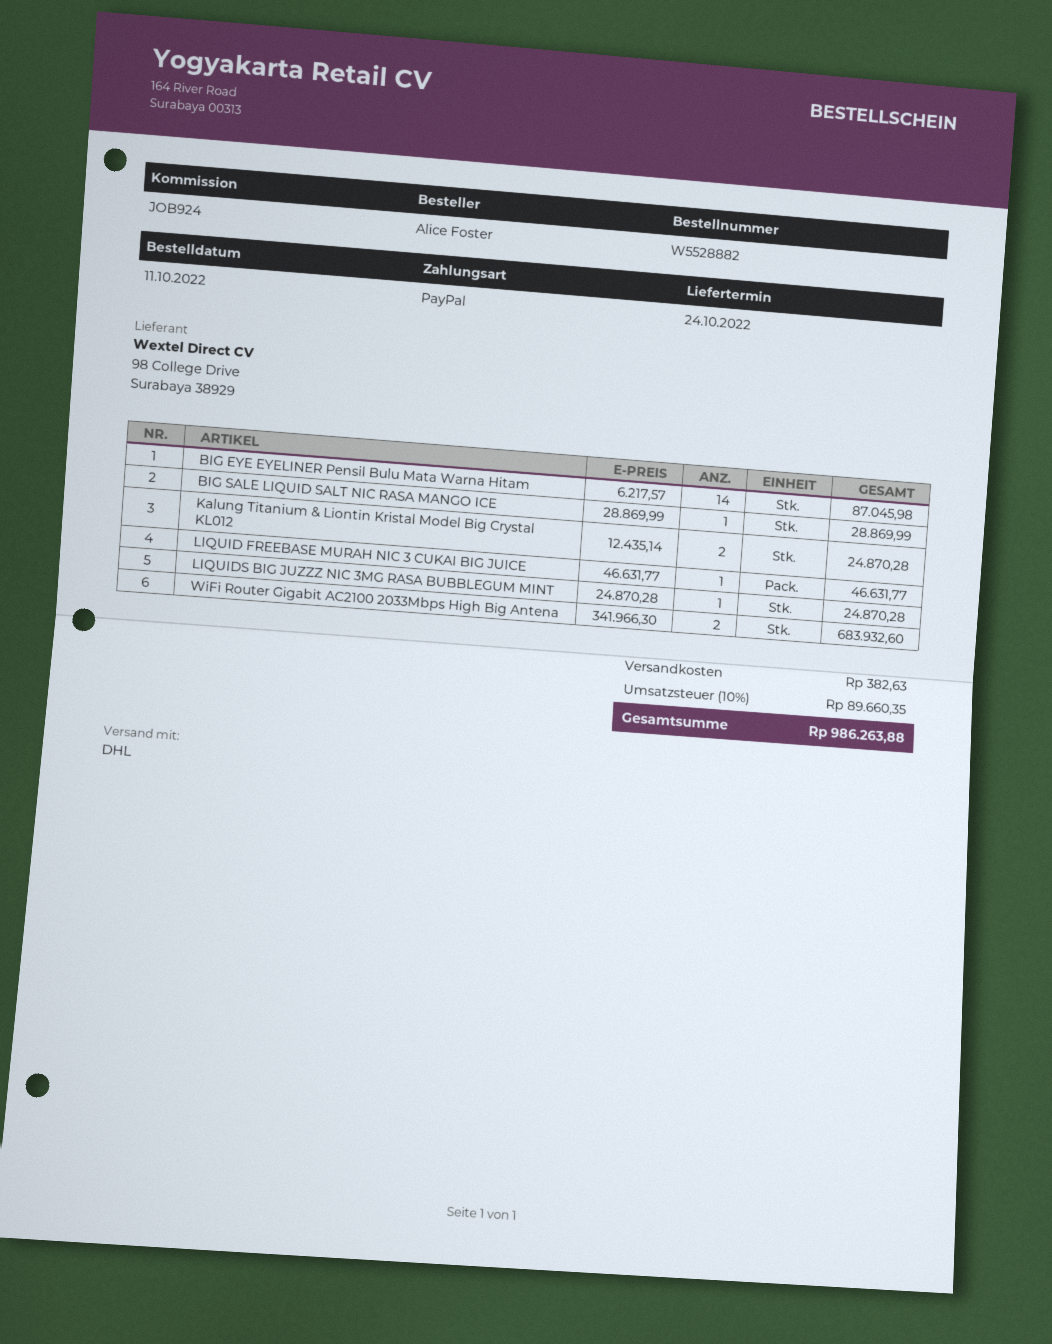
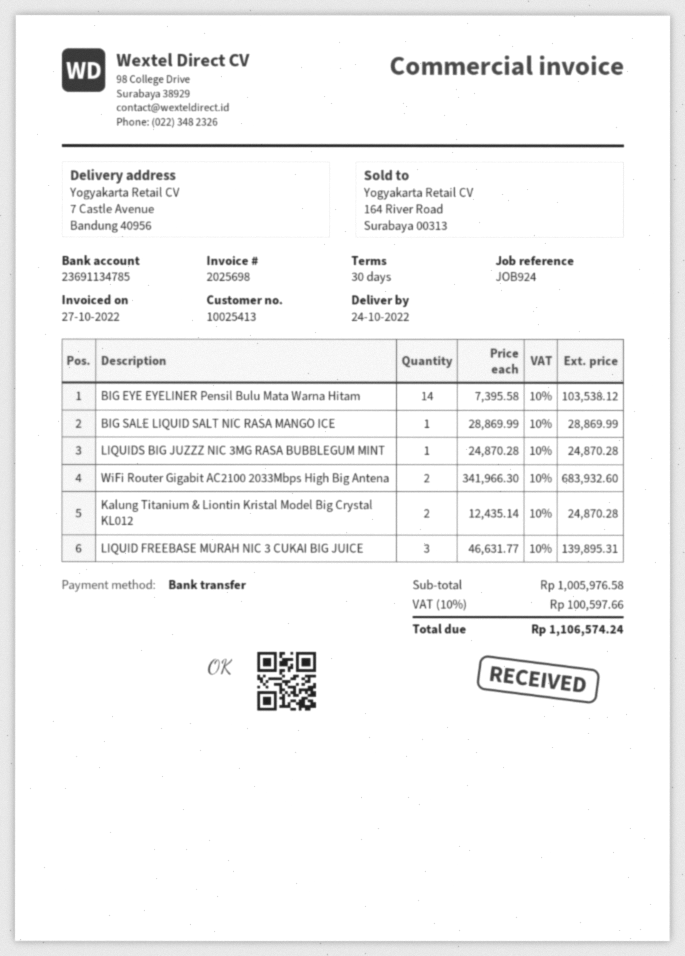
payment method: PayPal -> bank transfer
BIG EYE EYELINER Pensil Bulu Mata Warna Hitam: 14 x 6217.57 = 87045.98 -> 14 x 7395.58 = 103538.12
LIQUID FREEBASE MURAH NIC 3 CUKAI BIG JUICE: 1 x 46631.77 = 46631.77 -> 3 x 46631.77 = 139895.31
shipping: 382.63 -> none
tax: 10% = 89660.35 -> 10% = 100597.66
total: 986263.88 -> 1106574.24

